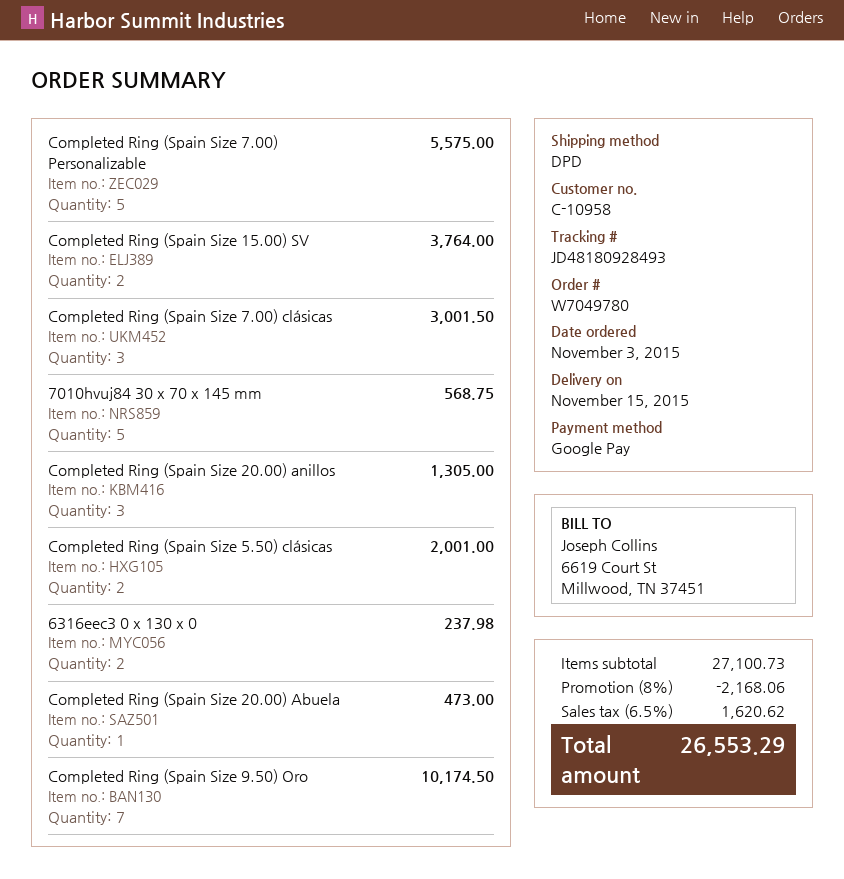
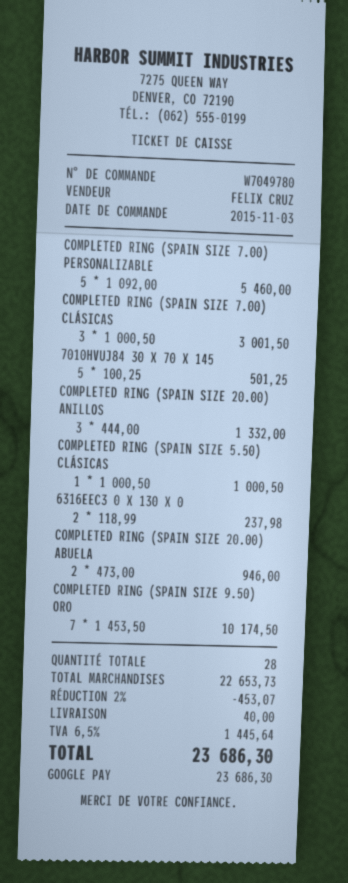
Completed Ring (Spain Size 7.00) Personalizable: 5 for 5575.00 -> 5 for 5460.00
Completed Ring (Spain Size 15.00) SV: 2 for 3764.00 -> none
7010hvuj84 30 x 70 x 145 mm: 5 for 568.75 -> 5 for 501.25
Completed Ring (Spain Size 20.00) anillos: 3 for 1305.00 -> 3 for 1332.00
Completed Ring (Spain Size 5.50) clásicas: 2 for 2001.00 -> 1 for 1000.50
Completed Ring (Spain Size 20.00) Abuela: 1 for 473.00 -> 2 for 946.00
subtotal: 27100.73 -> 22653.73
discount: 8% = 2168.06 -> 2% = 453.07
shipping: none -> 40.00
tax: 6.5% = 1620.62 -> 6.5% = 1445.64
total: 26553.29 -> 23686.30

